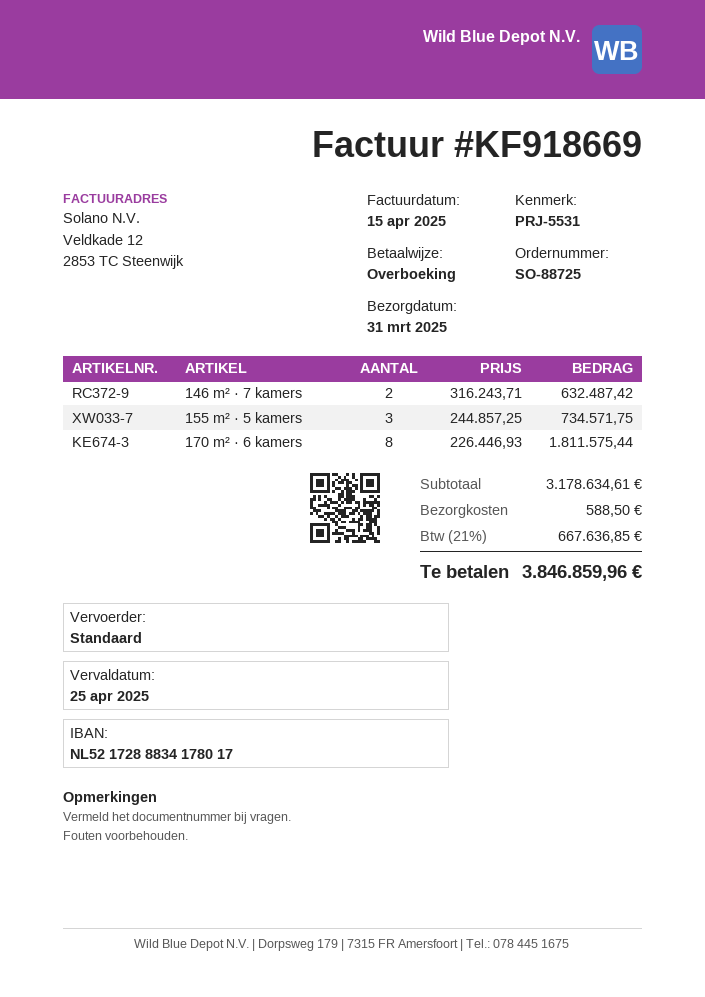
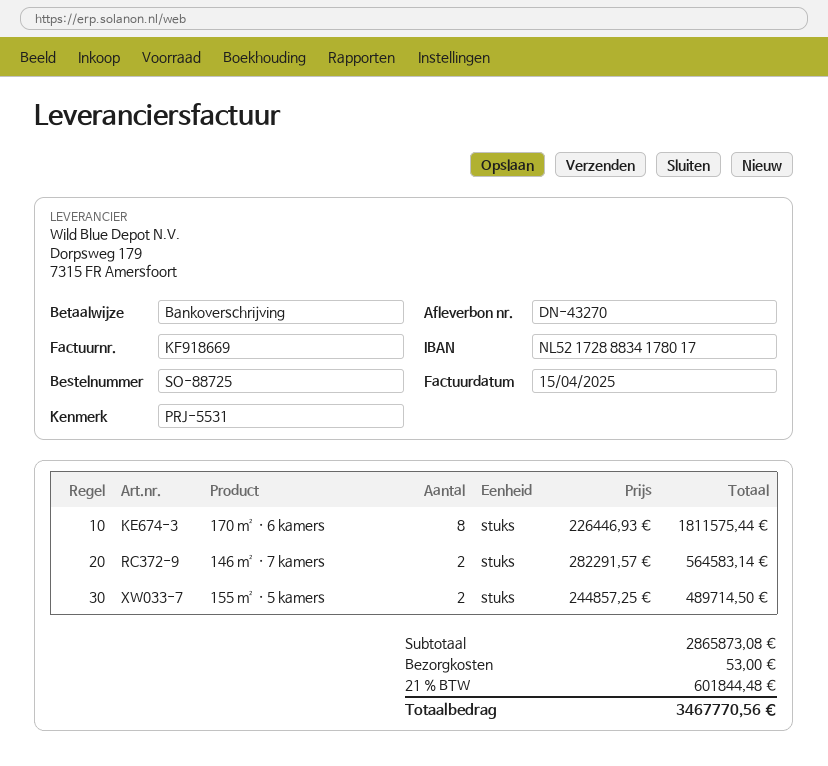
146 m² · 7 kamers: 2 x 316243.71 = 632487.42 -> 2 x 282291.57 = 564583.14
155 m² · 5 kamers: 3 x 244857.25 = 734571.75 -> 2 x 244857.25 = 489714.50
subtotal: 3178634.61 -> 2865873.08
shipping: 588.50 -> 53.00
tax: 21% = 667636.85 -> 21% = 601844.48
total: 3846859.96 -> 3467770.56

